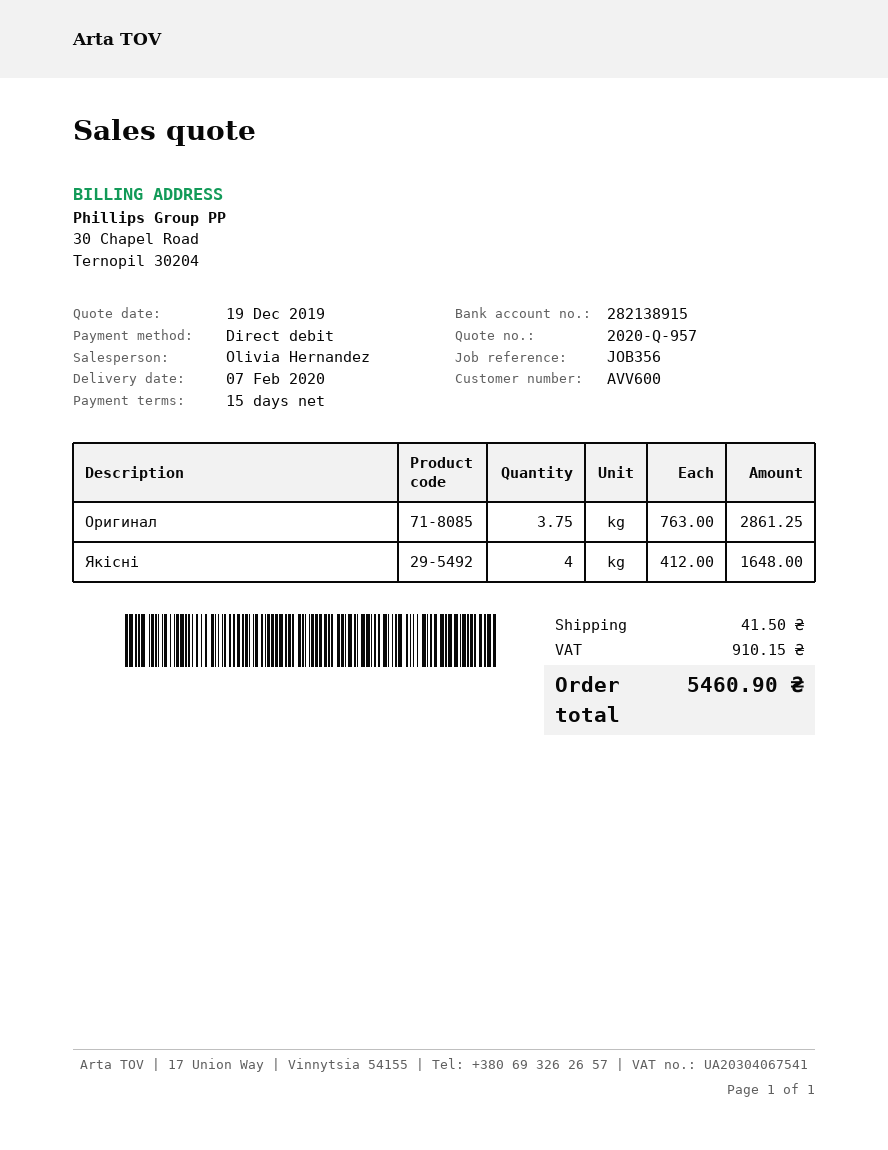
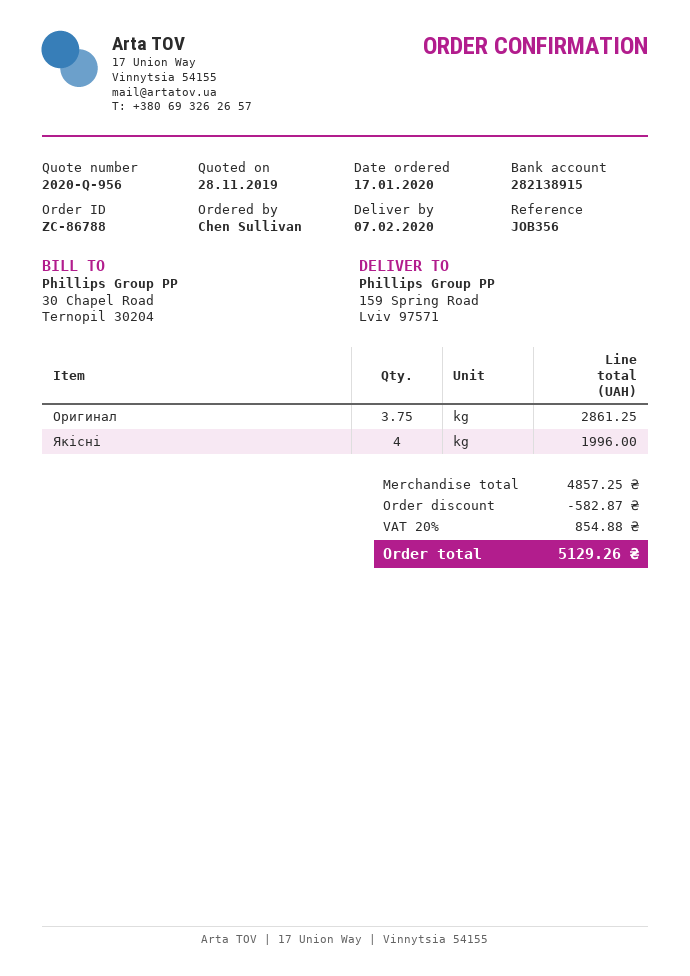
quote number: 2020-Q-957 -> 2020-Q-956
quote date: 2019-12-19 -> 2019-11-28
Якісні: 4 for 1648.00 -> 4 for 1996.00
discount: none -> 582.87
shipping: 41.50 -> none
tax: 910.15 -> 854.88
total: 5460.90 -> 5129.26

